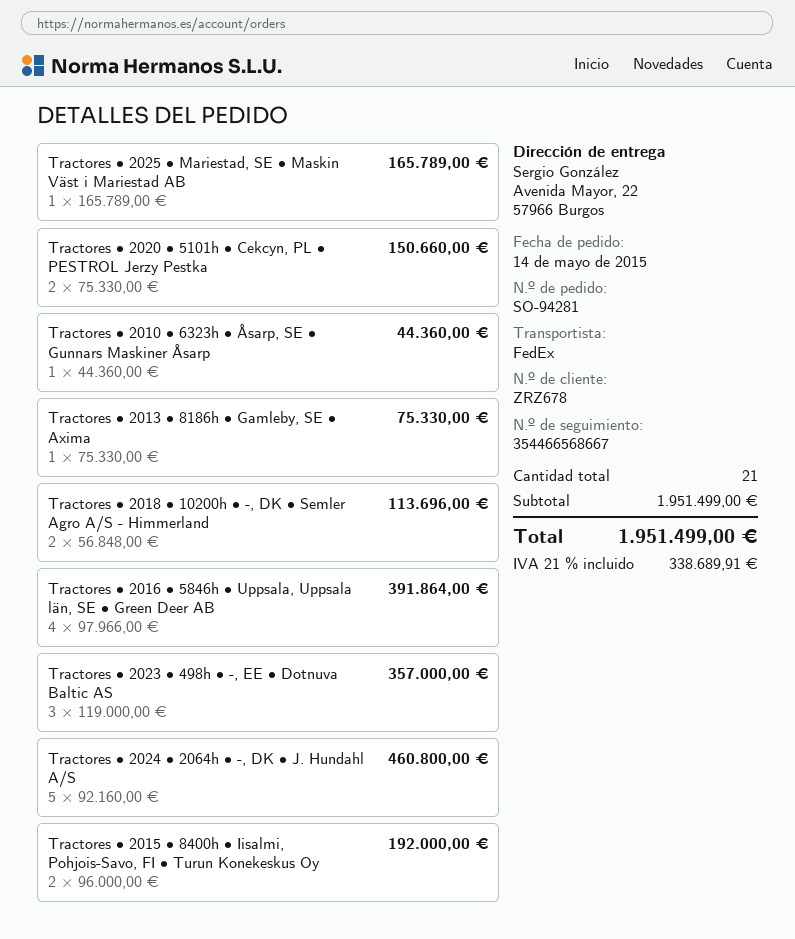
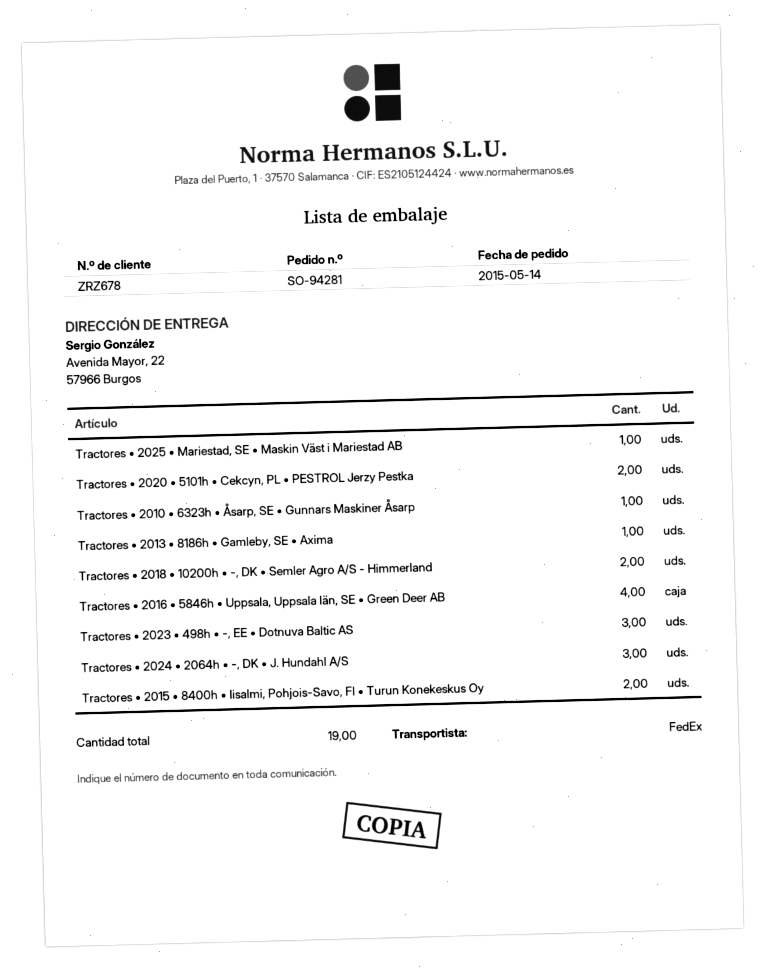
Tractores • 2024 • 2064h • -, DK • J. Hundahl A/S: 5 -> 3
total quantity: 21 -> 19

